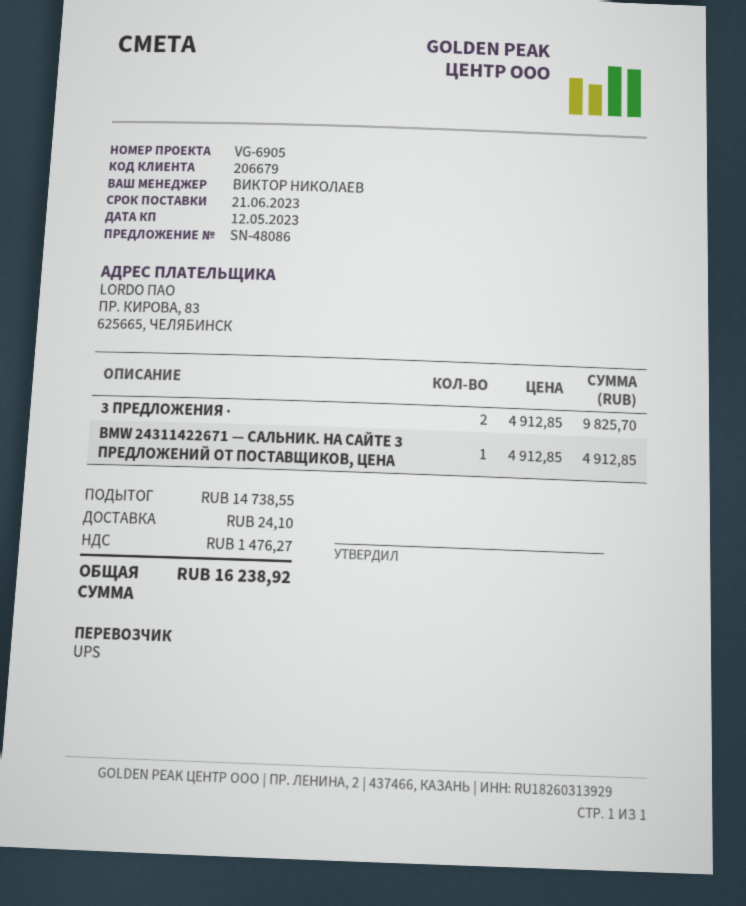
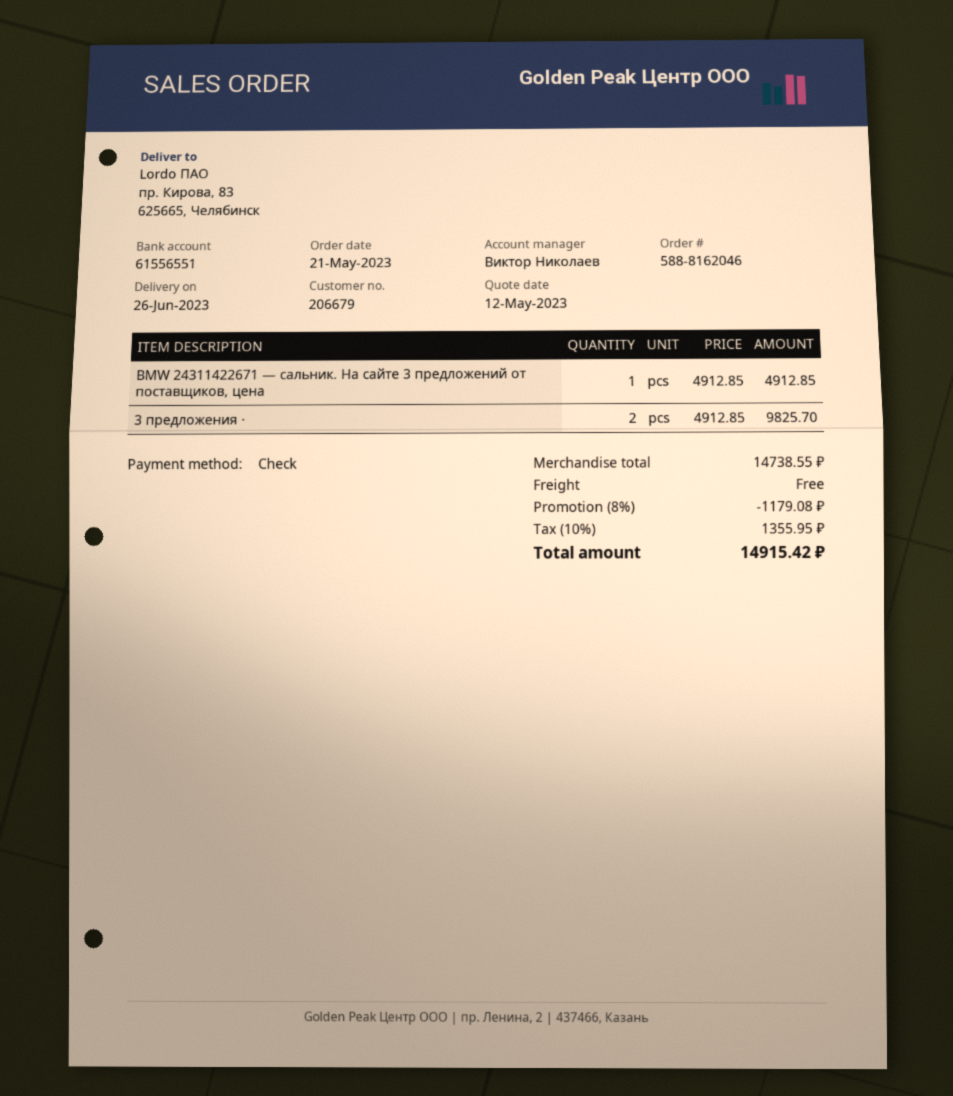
delivery date: 2023-06-21 -> 2023-06-26
discount: none -> 8% = 1179.08
shipping: 24.10 -> 0.00
tax: 1476.27 -> 1355.95
total: 16238.92 -> 14915.42

